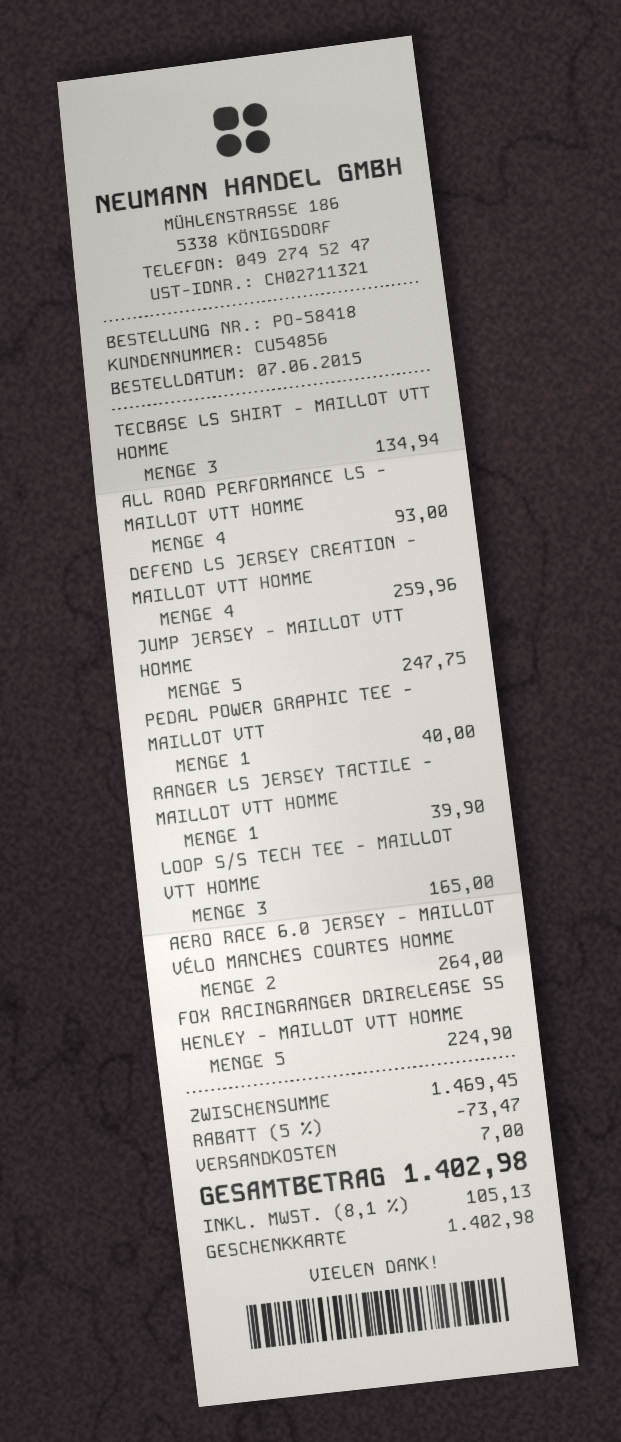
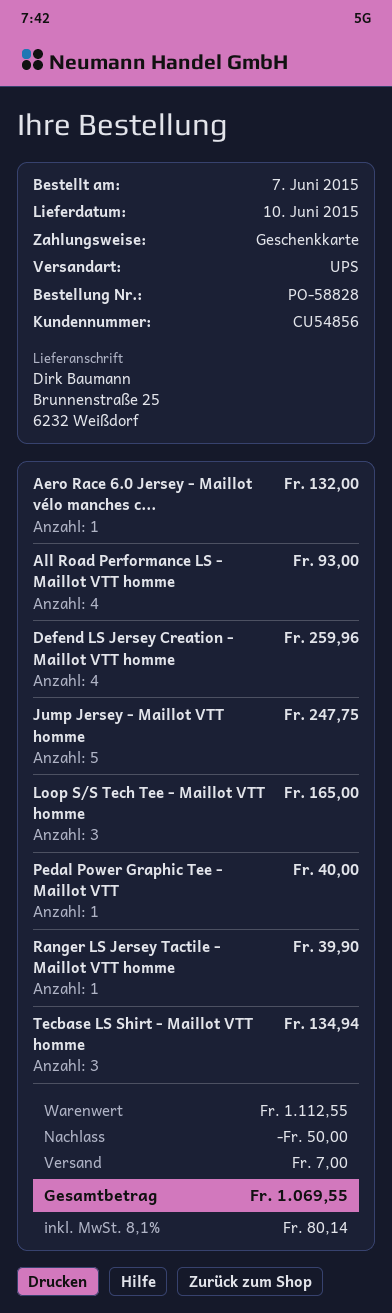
order number: PO-58418 -> PO-58828
AERO RACE 6.0 JERSEY - MAILLOT VÉLO MANCHES COURTES HOMME: 2 for 264.00 -> 1 for 132.00
FOX RACINGRANGER DRIRELEASE SS HENLEY - MAILLOT VTT HOMME: 5 for 224.90 -> none
subtotal: 1469.45 -> 1112.55
discount: 73.47 -> 50.00
tax: 8.1% = 105.13 -> 8.1% = 80.14
total: 1402.98 -> 1069.55

